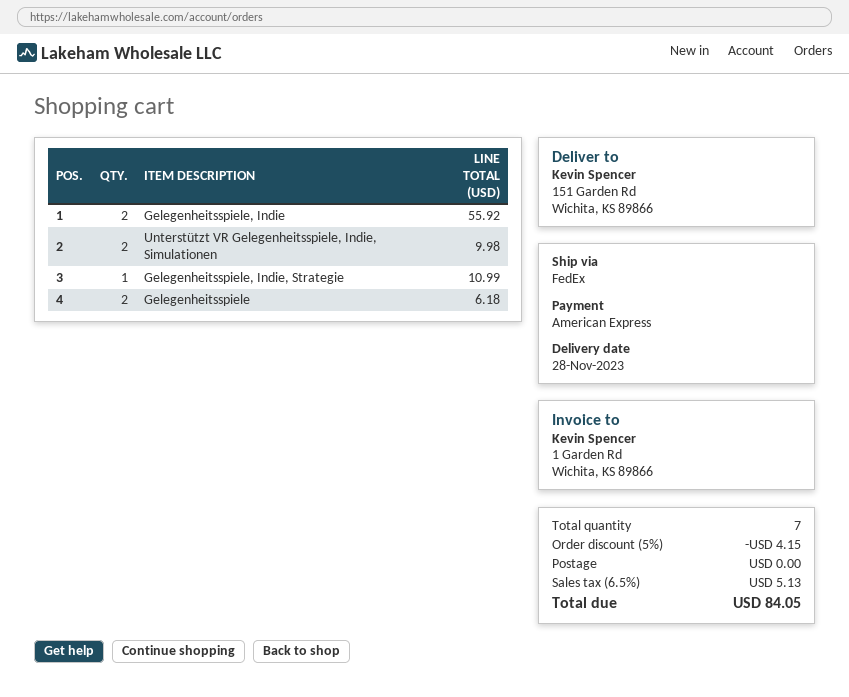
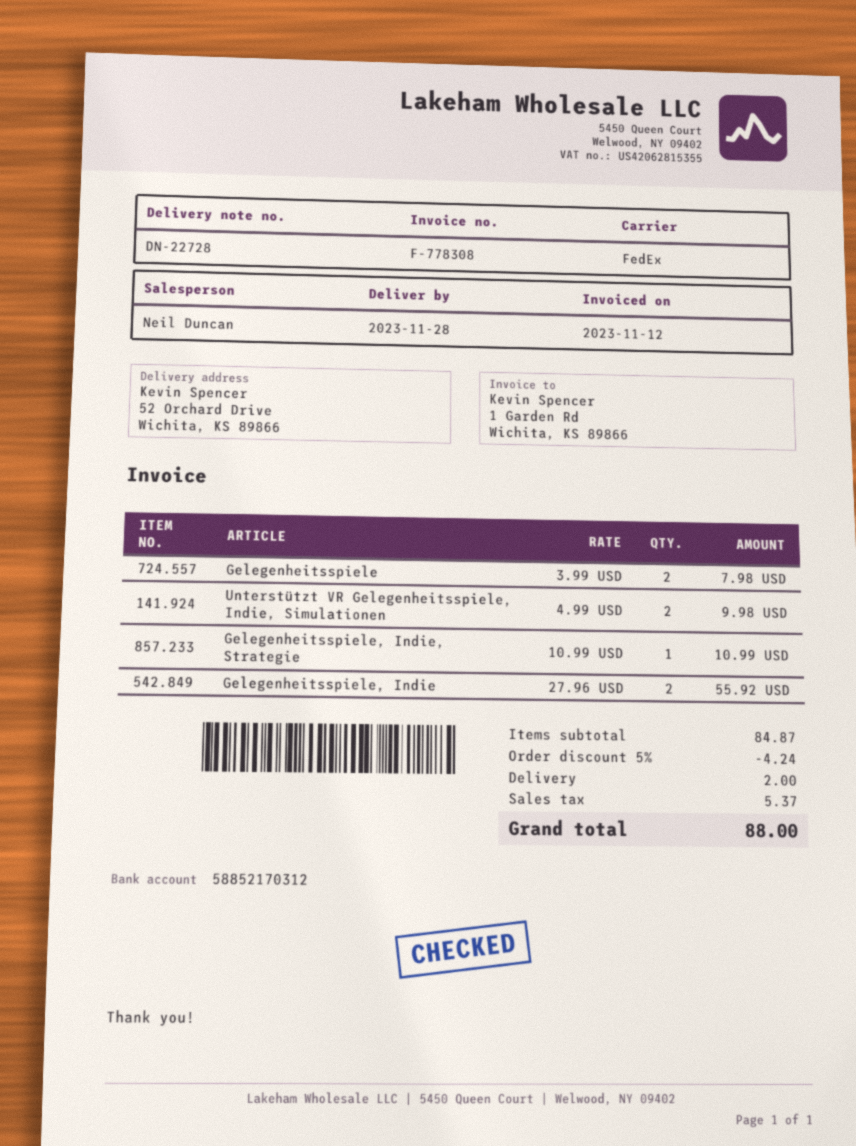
ship to: 151 Garden Rd, Wichita, KS 89866 -> 52 Orchard Drive, Wichita, KS 89866
Gelegenheitsspiele: 2 for 6.18 -> 2 for 7.98
discount: 5% = 4.15 -> 5% = 4.24
shipping: 0.00 -> 2.00
tax: 5.13 -> 5.37
total: 84.05 -> 88.00

